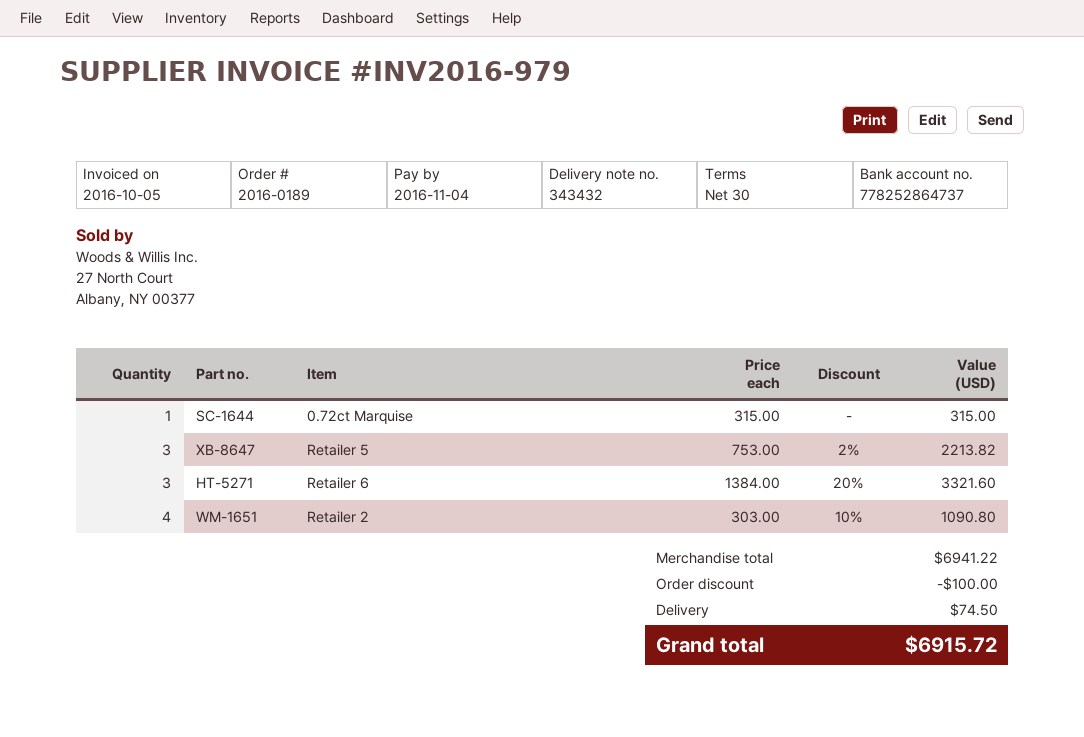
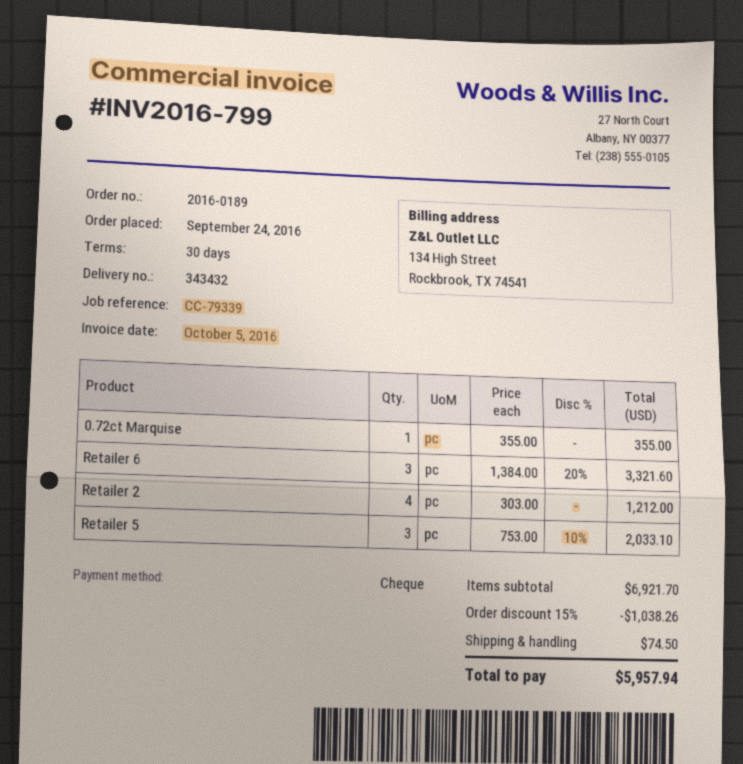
invoice number: INV2016-979 -> INV2016-799
0.72ct Marquise: 1 x 315.00 = 315.00 -> 1 x 355.00 = 355.00
Retailer 5: 3 x 753.00 - 2% = 2213.82 -> 3 x 753.00 - 10% = 2033.10
Retailer 2: 4 x 303.00 - 10% = 1090.80 -> 4 x 303.00 = 1212.00
subtotal: 6941.22 -> 6921.70
discount: 100.00 -> 1038.26
total: 6915.72 -> 5957.94

